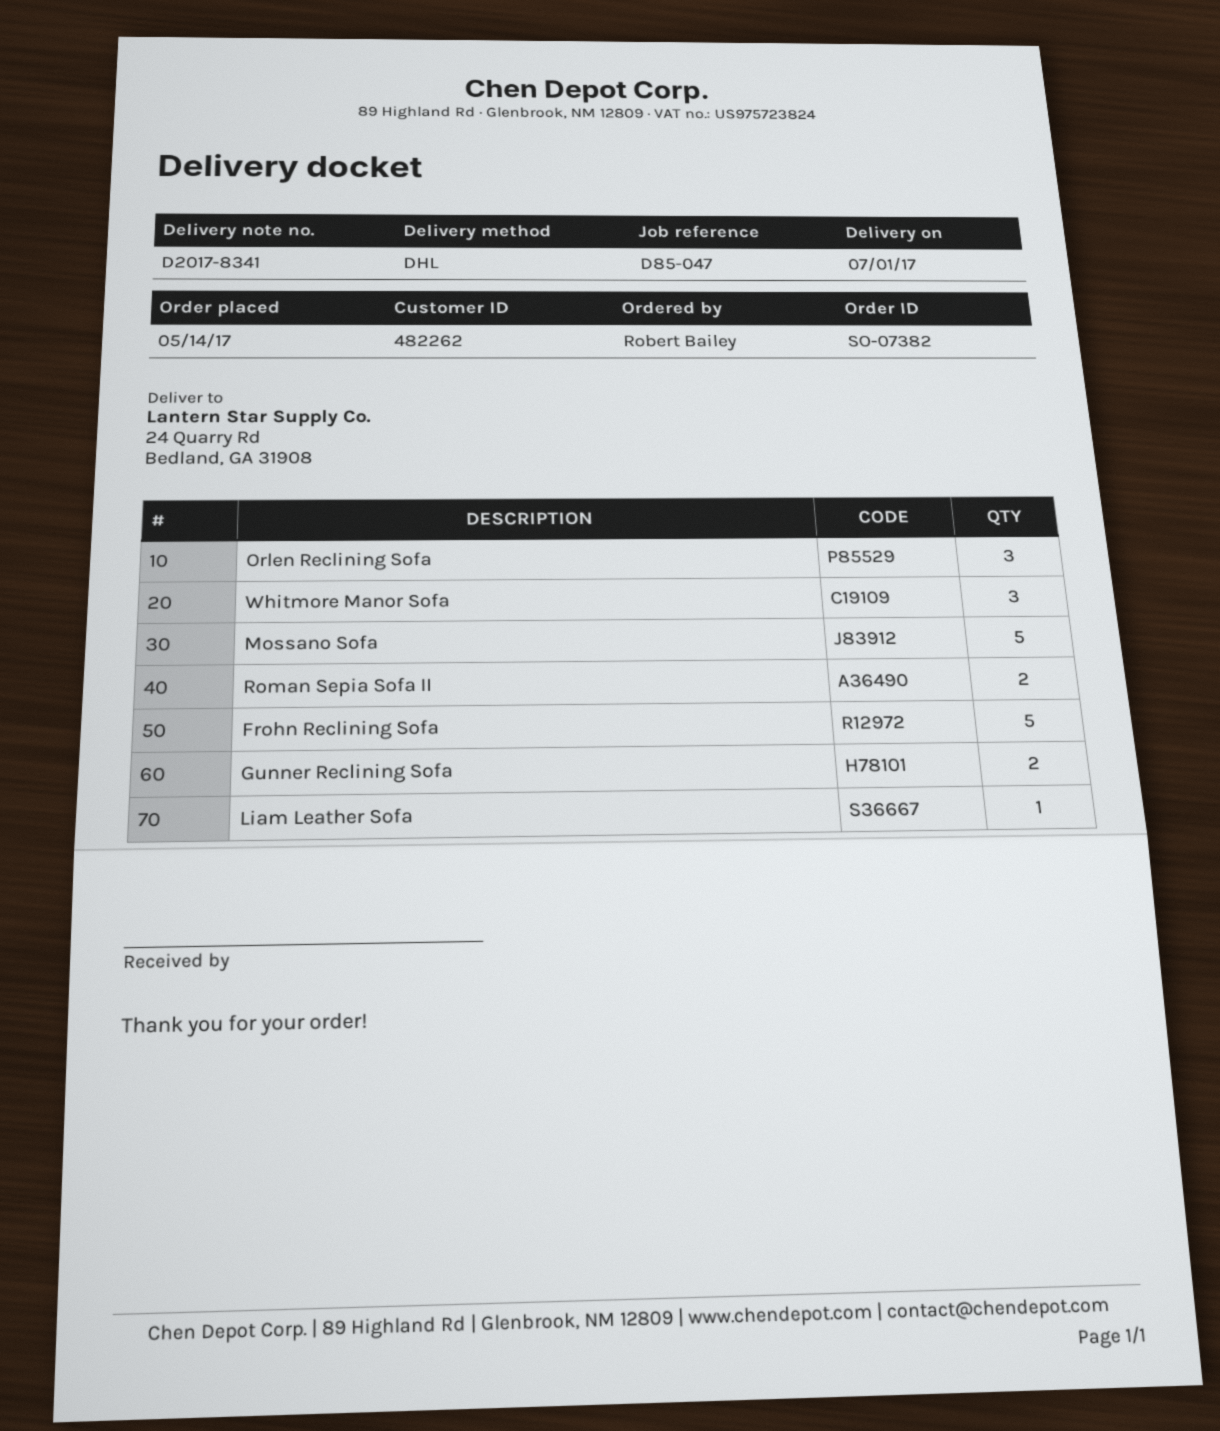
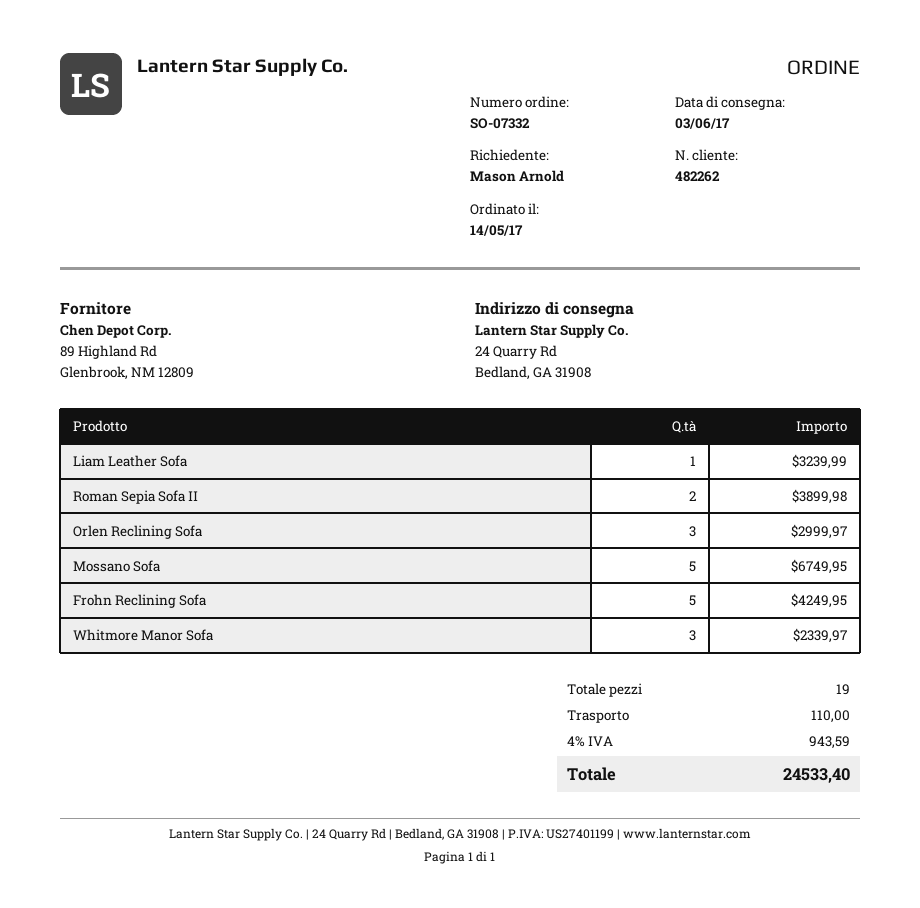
order number: SO-07382 -> SO-07332
delivery date: 2017-07-01 -> 2017-06-03
ordered by: Robert Bailey -> Mason Arnold
Gunner Reclining Sofa: 2 -> none

